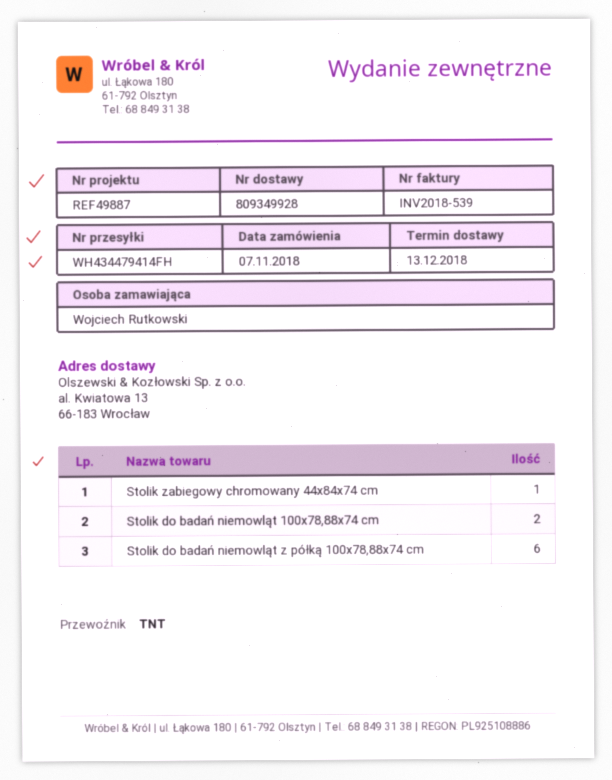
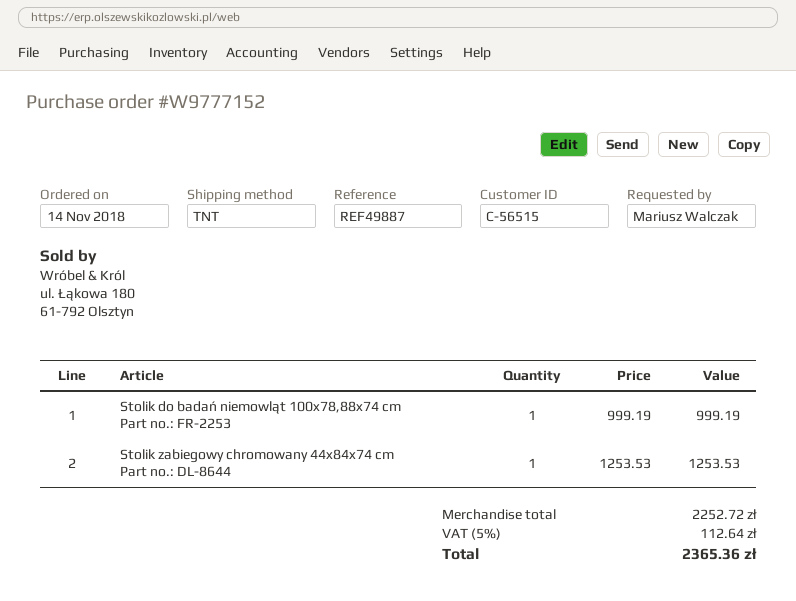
order date: 2018-11-07 -> 2018-11-14
ordered by: Wojciech Rutkowski -> Mariusz Walczak
Stolik do badań niemowląt 100x78,88x74 cm: 2 -> 1
Stolik do badań niemowląt z półką 100x78,88x74 cm: 6 -> none

